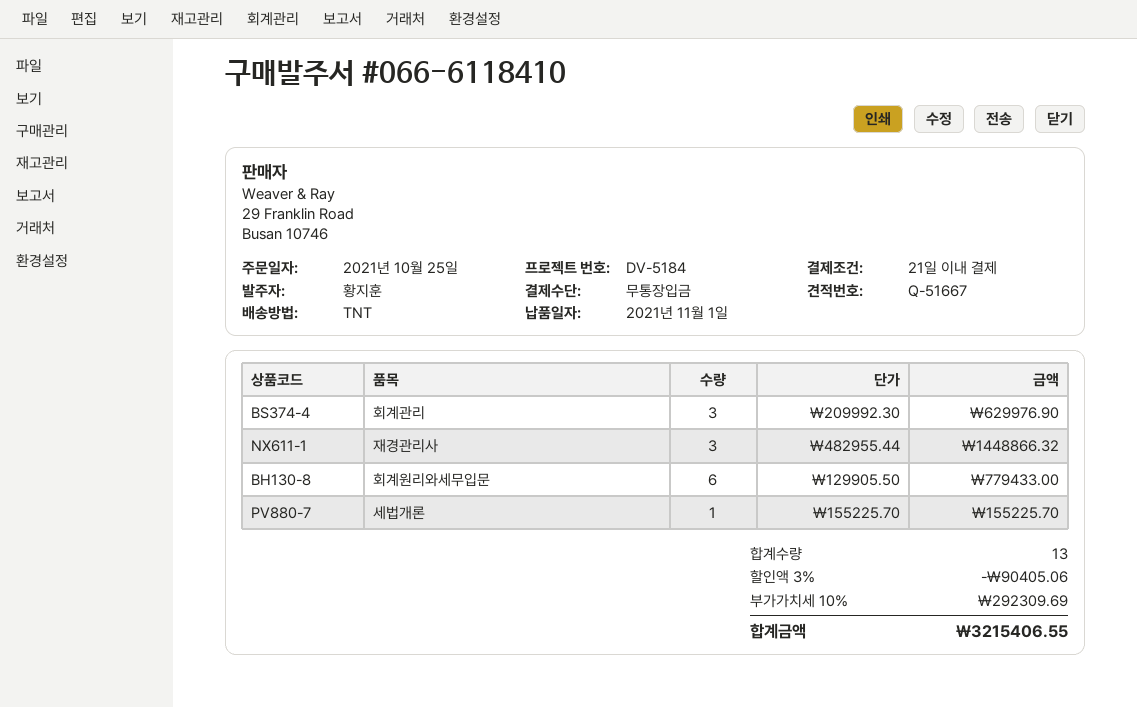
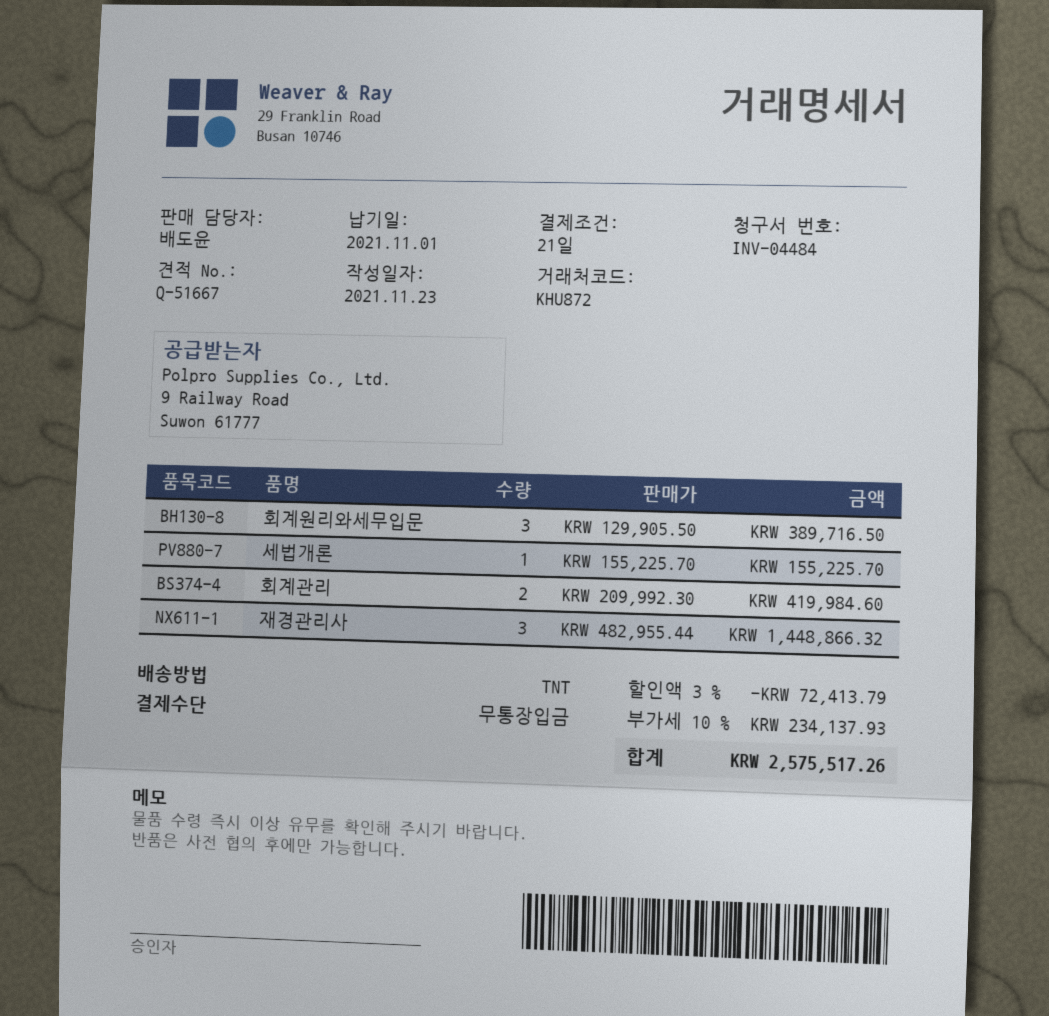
회계관리: 3 x 209992.30 = 629976.90 -> 2 x 209992.30 = 419984.60
회계원리와세무입문: 6 x 129905.50 = 779433.00 -> 3 x 129905.50 = 389716.50
discount: 3% = 90405.06 -> 3% = 72413.79
tax: 10% = 292309.69 -> 10% = 234137.93
total: 3215406.55 -> 2575517.26

